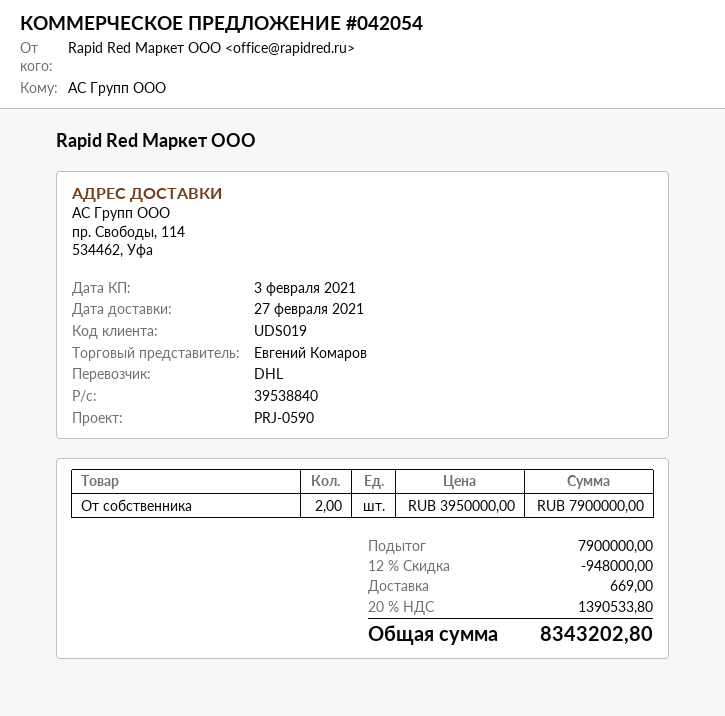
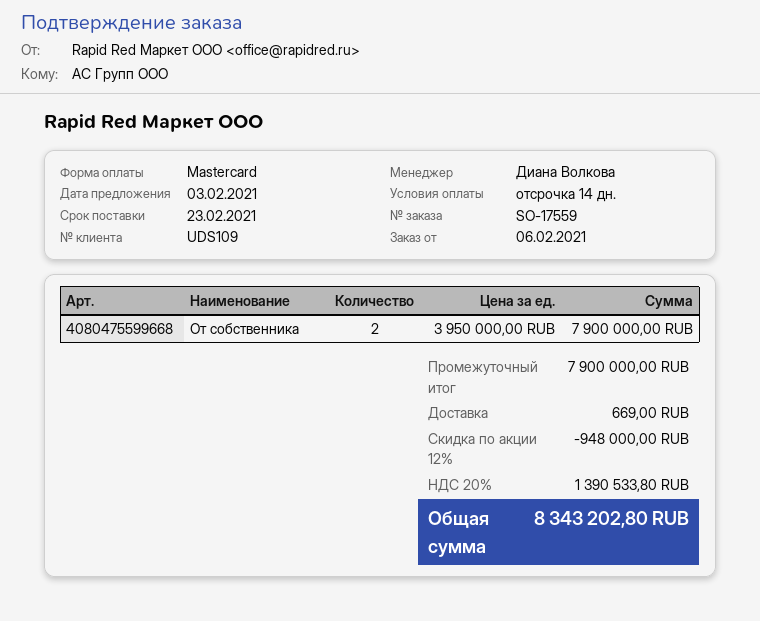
delivery date: 2021-02-27 -> 2021-02-23
customer number: UDS019 -> UDS109
sales rep: Евгений Комаров -> Диана Волкова

